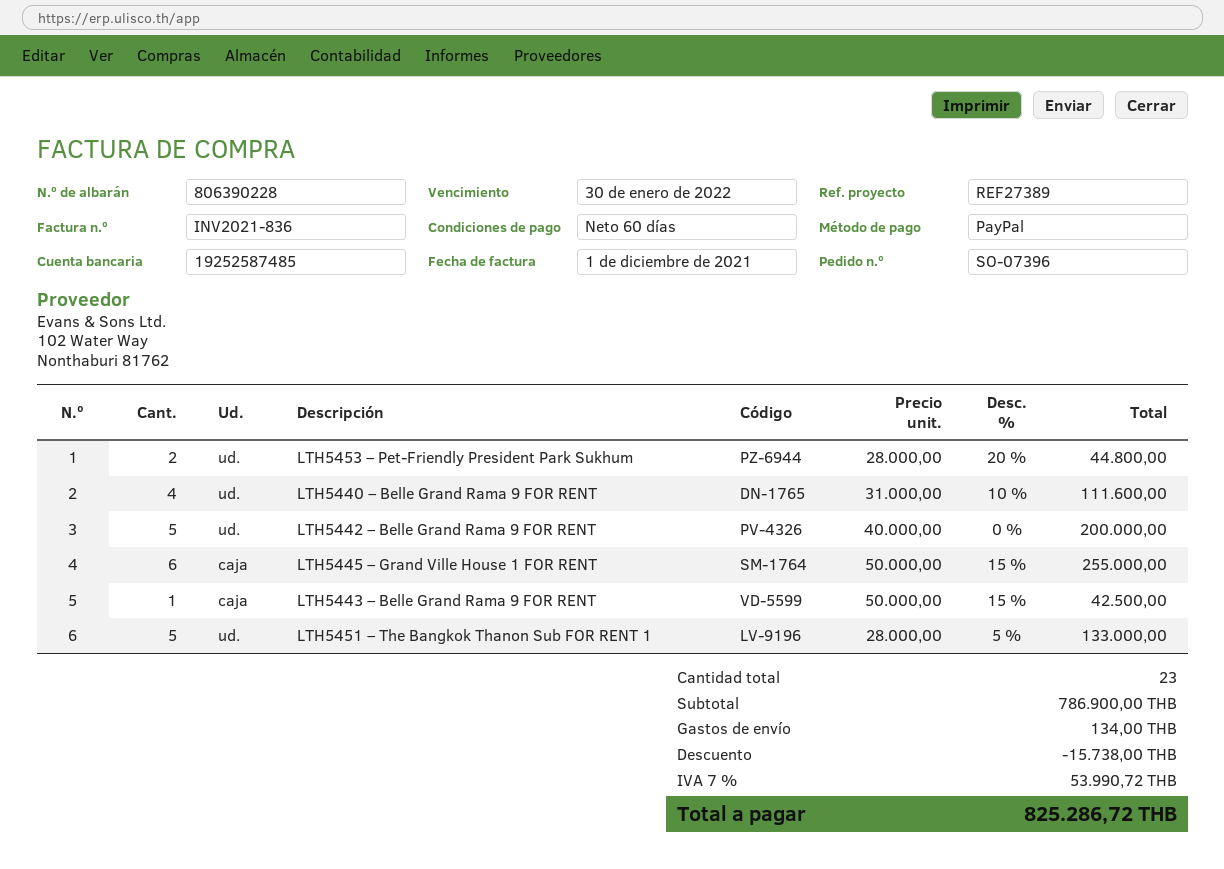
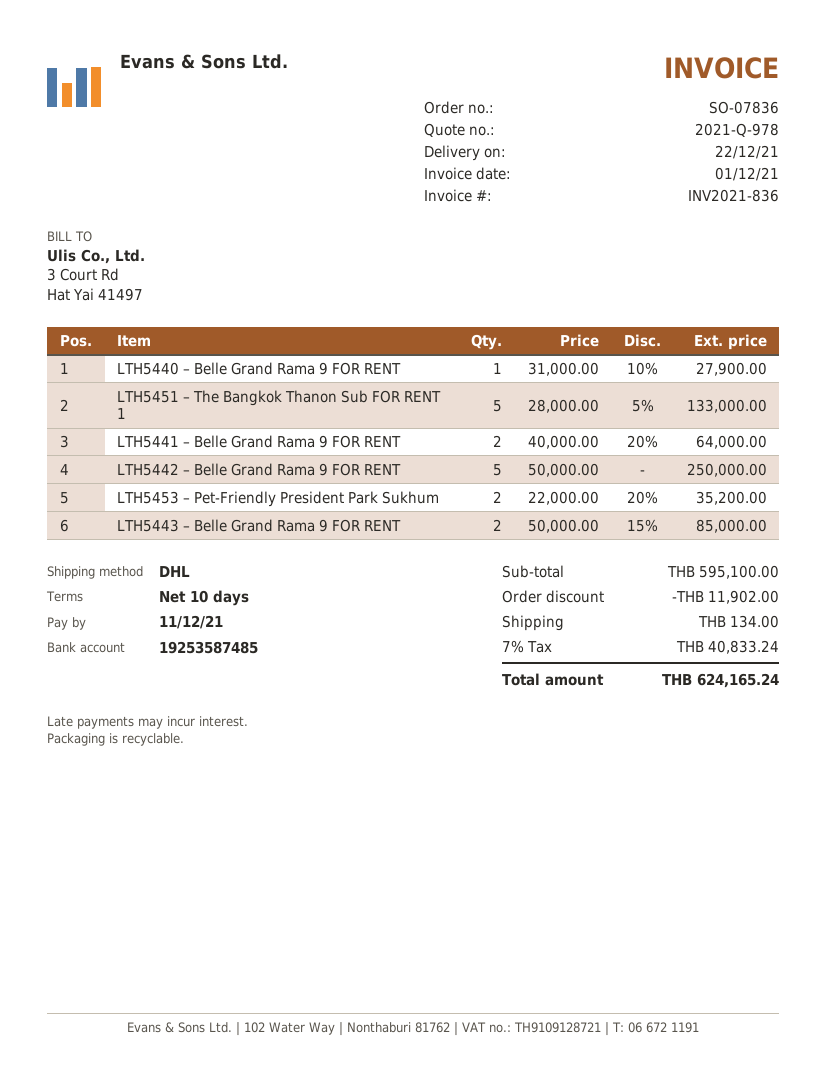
order number: SO-07396 -> SO-07836
payment terms: 60 days -> 10 days
due date: 2022-01-30 -> 2021-12-11
bank account: 19252587485 -> 19253587485
LTH5453 – Pet-Friendly President Park Sukhum: 2 x 28000.00 - 20% = 44800.00 -> 2 x 22000.00 - 20% = 35200.00
LTH5440 – Belle Grand Rama 9 FOR RENT: 4 x 31000.00 - 10% = 111600.00 -> 1 x 31000.00 - 10% = 27900.00
LTH5442 – Belle Grand Rama 9 FOR RENT: 5 x 40000.00 = 200000.00 -> 5 x 50000.00 = 250000.00
LTH5445 – Grand Ville House 1 FOR RENT: 6 x 50000.00 - 15% = 255000.00 -> none
LTH5443 – Belle Grand Rama 9 FOR RENT: 1 x 50000.00 - 15% = 42500.00 -> 2 x 50000.00 - 15% = 85000.00
LTH5441 – Belle Grand Rama 9 FOR RENT: none -> 2 x 40000.00 - 20% = 64000.00
subtotal: 786900.00 -> 595100.00
discount: 15738.00 -> 11902.00
tax: 7% = 53990.72 -> 7% = 40833.24
total: 825286.72 -> 624165.24

